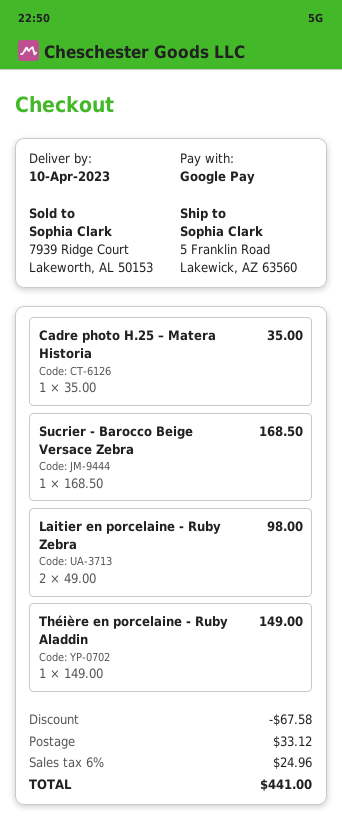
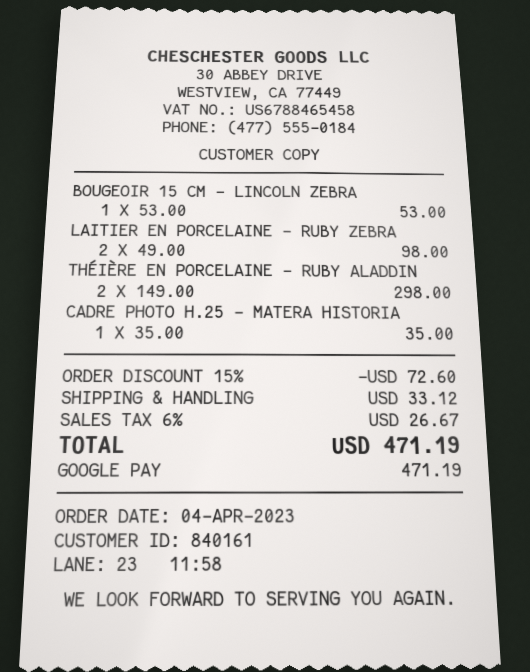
Sucrier - Barocco Beige Versace Zebra: 1 x 168.50 = 168.50 -> none
Théière en porcelaine - Ruby Aladdin: 1 x 149.00 = 149.00 -> 2 x 149.00 = 298.00
BOUGEOIR 15 CM - LINCOLN ZEBRA: none -> 1 x 53.00 = 53.00
discount: 67.58 -> 72.60
tax: 6% = 24.96 -> 6% = 26.67
total: 441.00 -> 471.19

